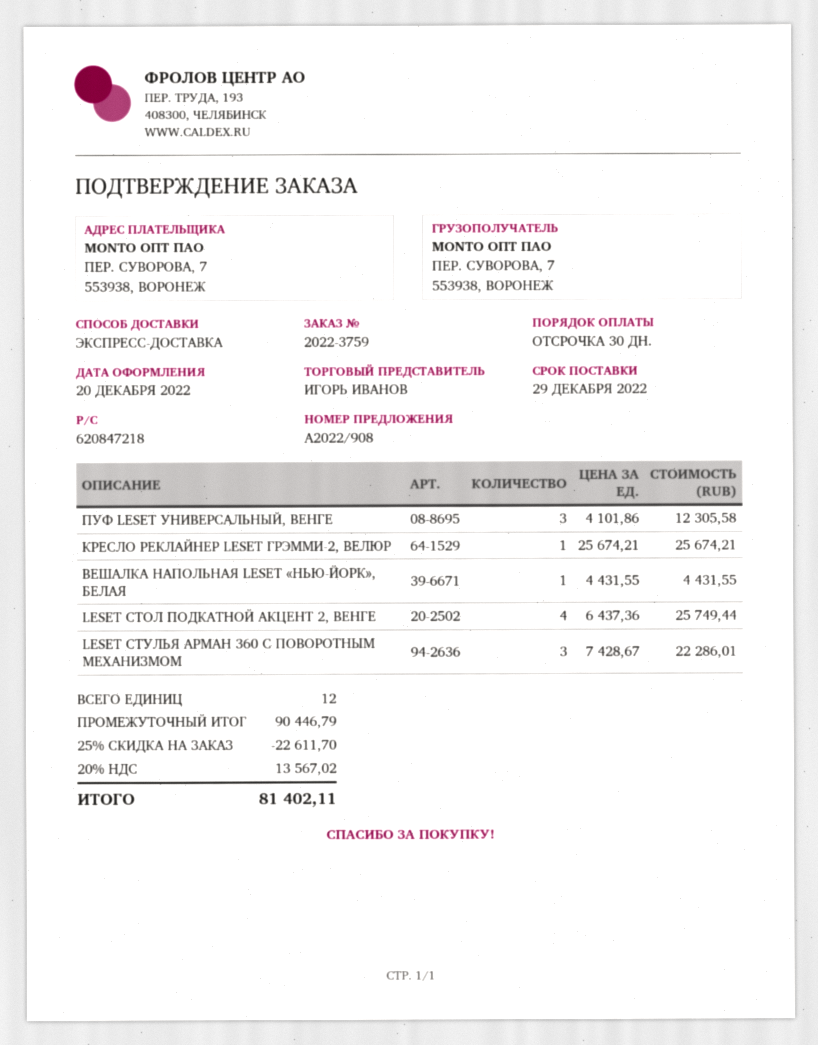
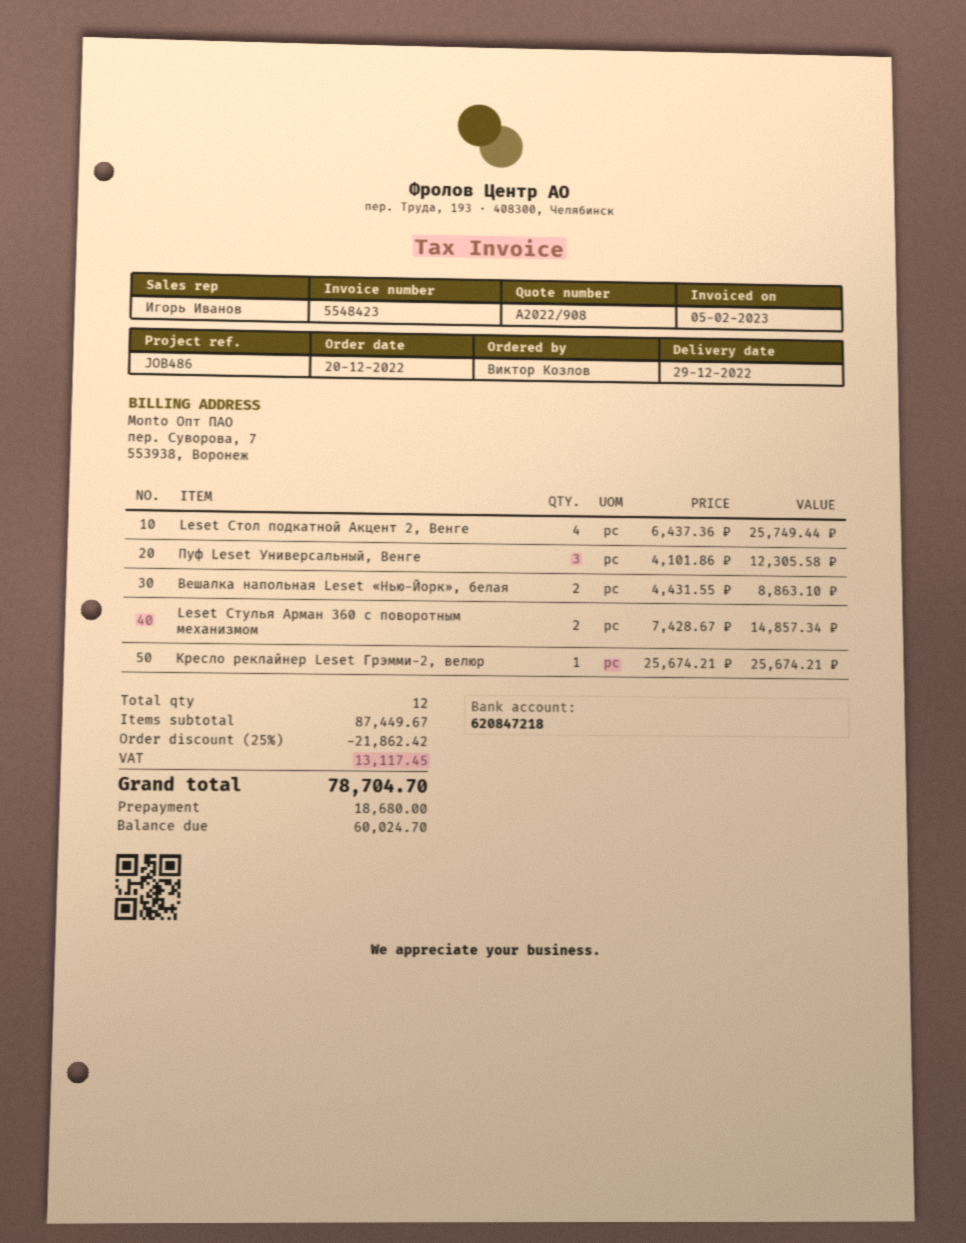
ВЕШАЛКА НАПОЛЬНАЯ LESET «НЬЮ-ЙОРК», БЕЛАЯ: 1 x 4431.55 = 4431.55 -> 2 x 4431.55 = 8863.10
LESET СТУЛЬЯ АРМАН 360 С ПОВОРОТНЫМ МЕХАНИЗМОМ: 3 x 7428.67 = 22286.01 -> 2 x 7428.67 = 14857.34
subtotal: 90446.79 -> 87449.67
discount: 25% = 22611.70 -> 25% = 21862.42
tax: 13567.02 -> 13117.45
total: 81402.11 -> 78704.70

